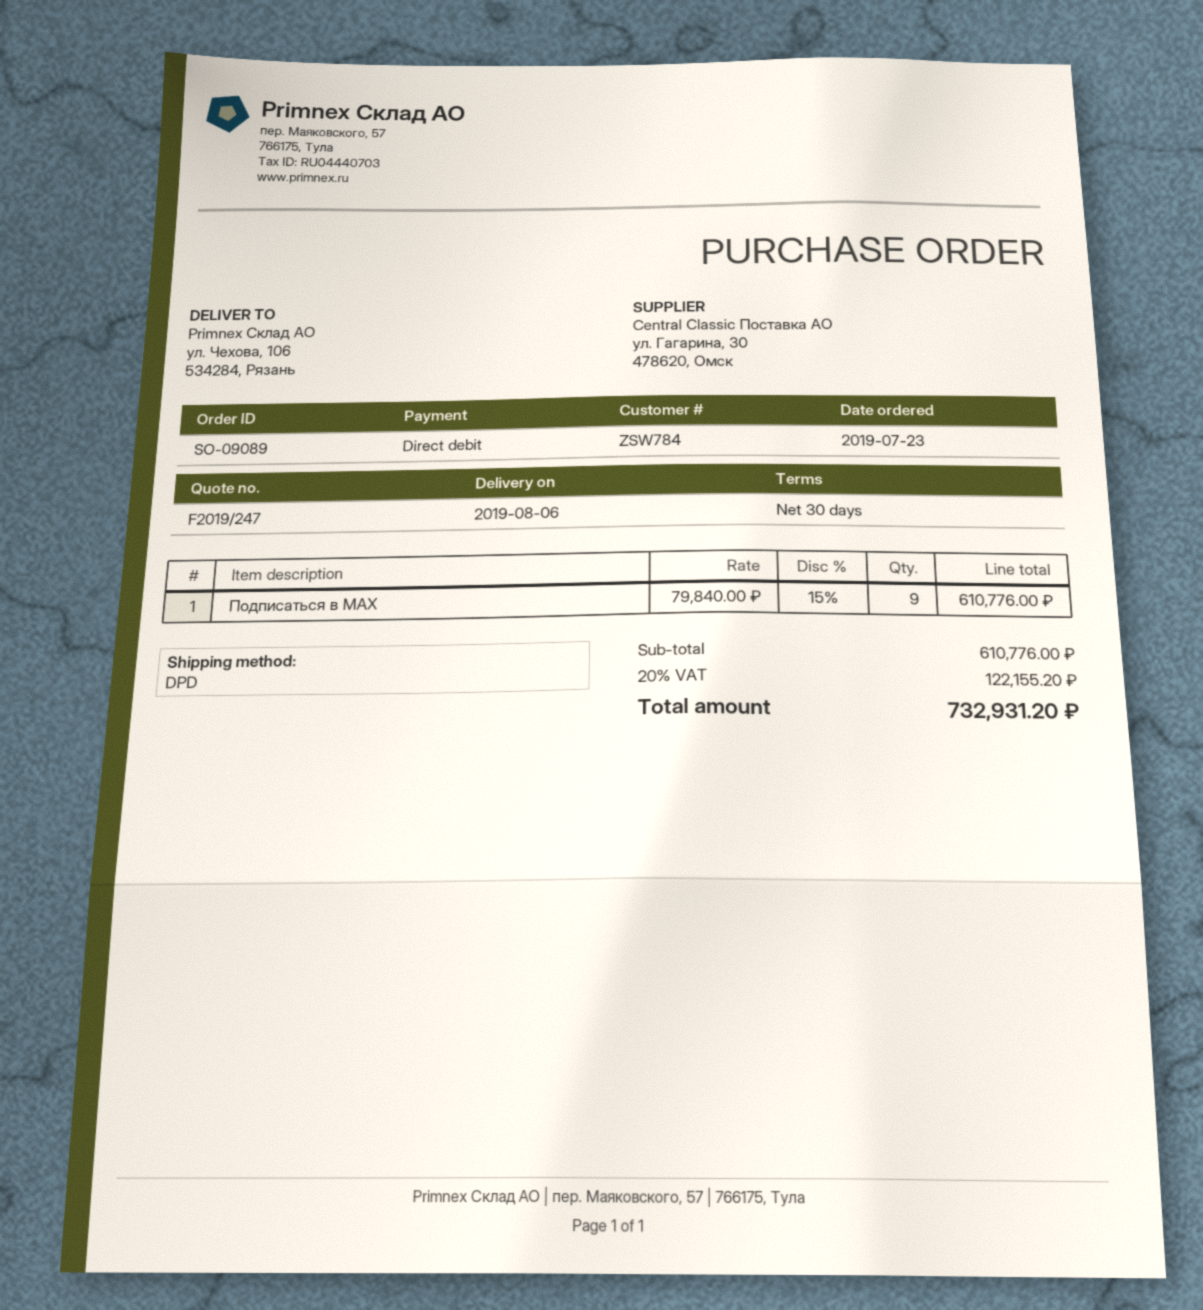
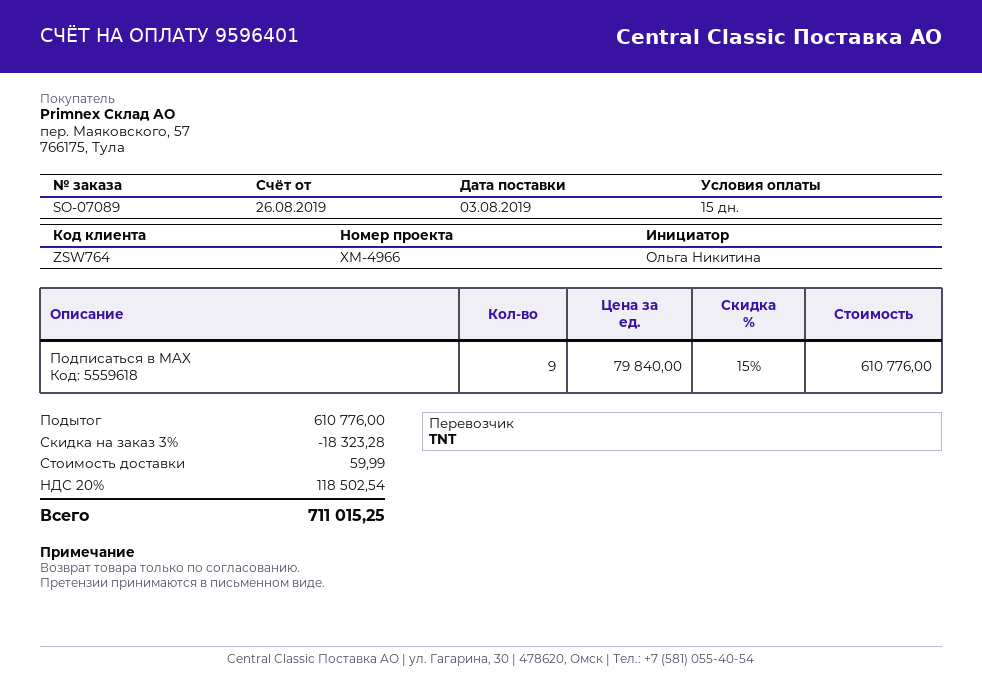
order number: SO-09089 -> SO-07089
delivery date: 2019-08-06 -> 2019-08-03
payment terms: 30 days -> 15 days
customer number: ZSW784 -> ZSW764
shipping method: DPD -> TNT
discount: none -> 3% = 18323.28
shipping: none -> 59.99
tax: 20% = 122155.20 -> 20% = 118502.54
total: 732931.20 -> 711015.25

